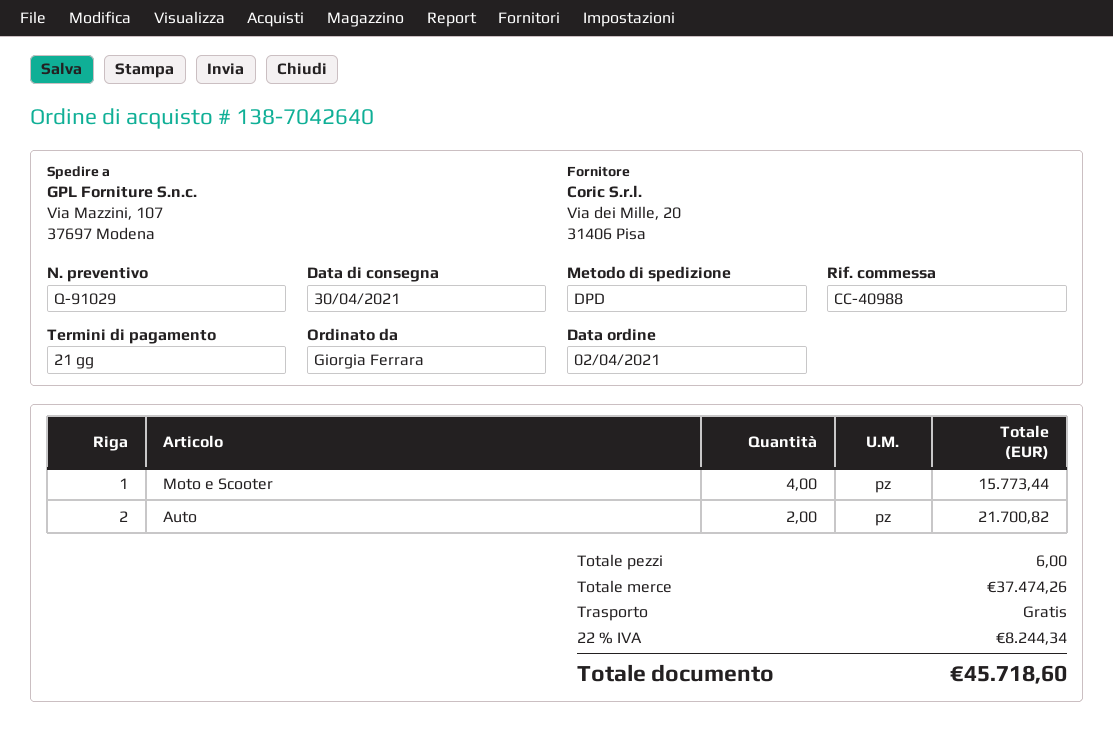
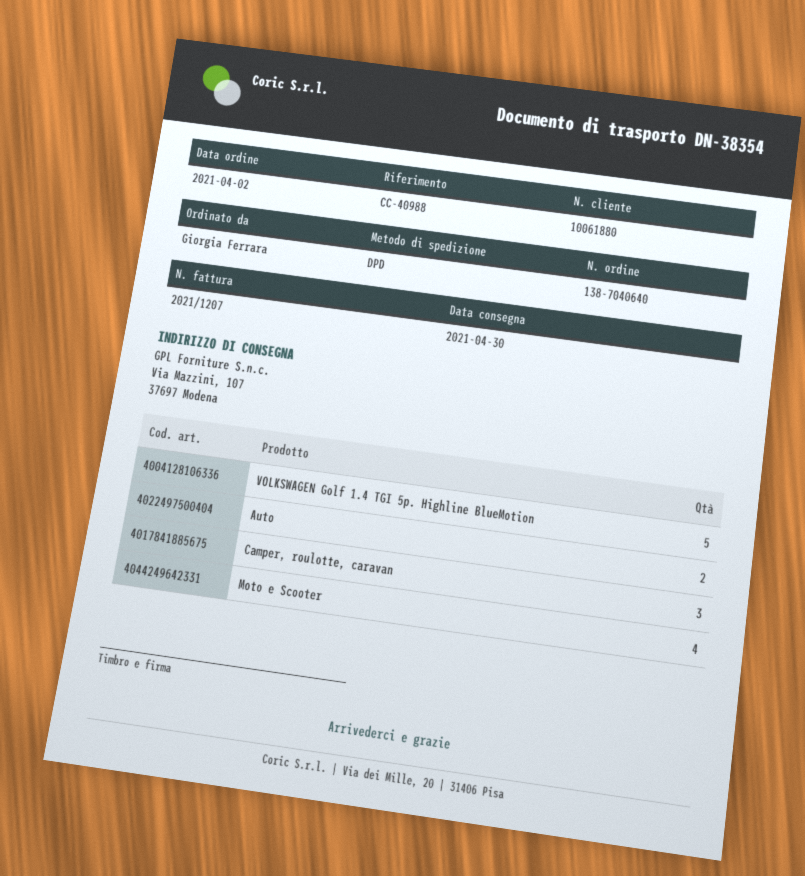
order number: 138-7042640 -> 138-7040640
VOLKSWAGEN Golf 1.4 TGI 5p. Highline BlueMotion: none -> 5
Camper, roulotte, caravan: none -> 3

